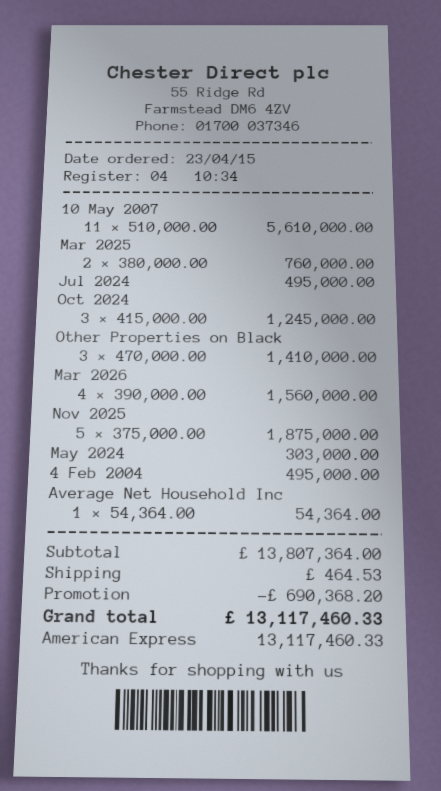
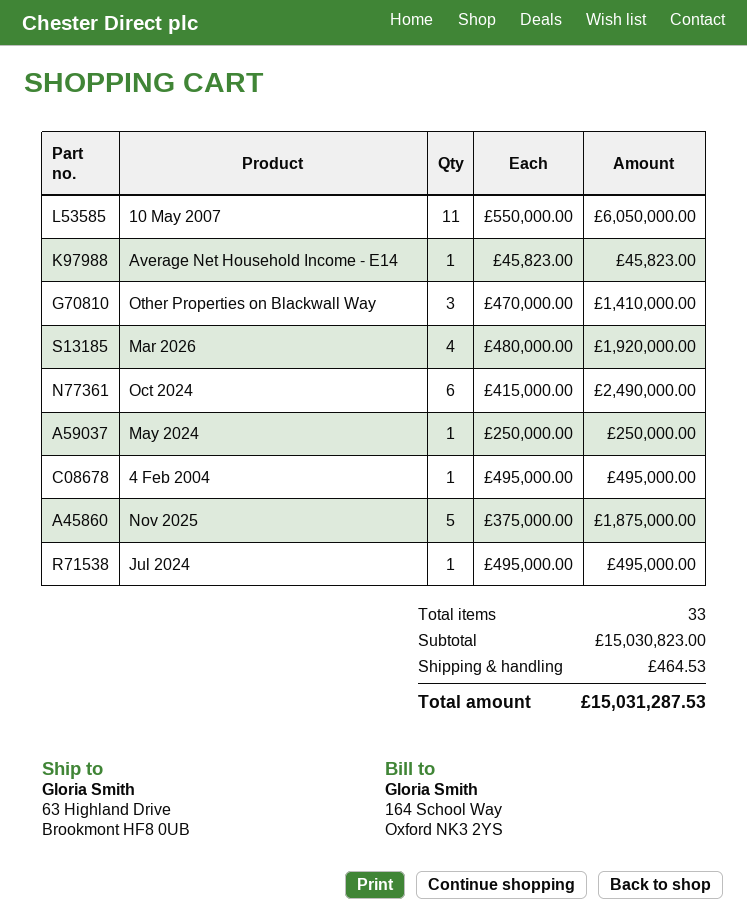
10 May 2007: 11 x 510000.00 = 5610000.00 -> 11 x 550000.00 = 6050000.00
Mar 2025: 2 x 380000.00 = 760000.00 -> none
Oct 2024: 3 x 415000.00 = 1245000.00 -> 6 x 415000.00 = 2490000.00
Mar 2026: 4 x 390000.00 = 1560000.00 -> 4 x 480000.00 = 1920000.00
May 2024: 1 x 303000.00 = 303000.00 -> 1 x 250000.00 = 250000.00
Average Net Household Inc: 1 x 54364.00 = 54364.00 -> 1 x 45823.00 = 45823.00
subtotal: 13807364.00 -> 15030823.00
discount: 690368.20 -> none
total: 13117460.33 -> 15031287.53

